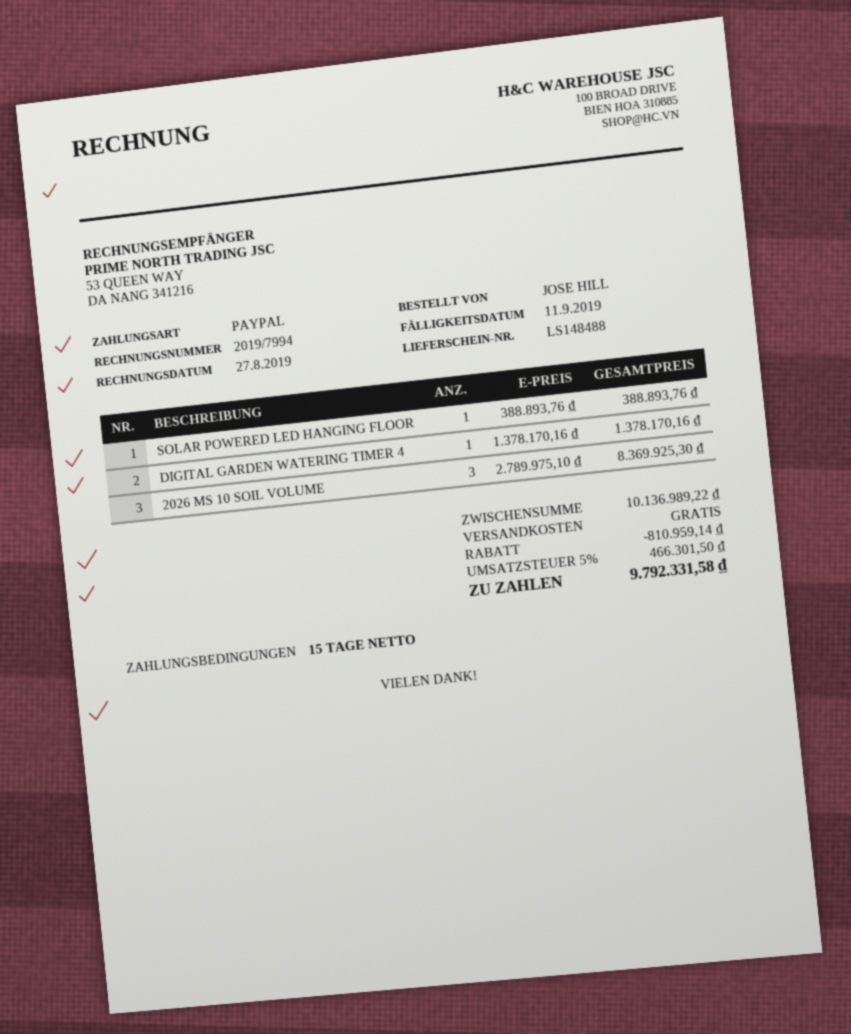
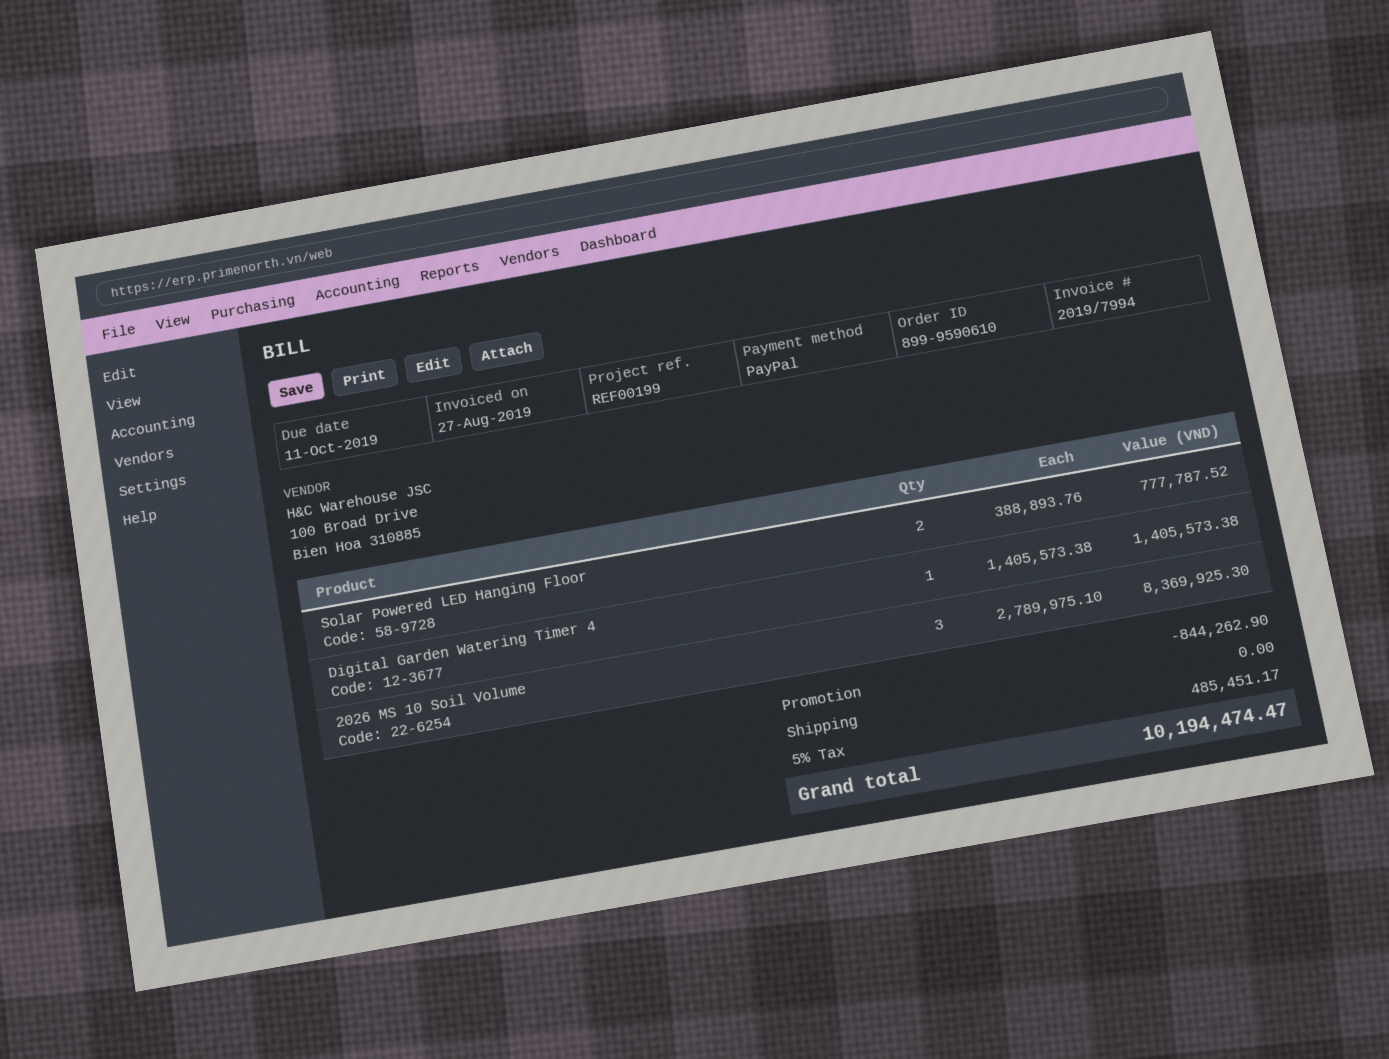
due date: 2019-09-11 -> 2019-10-11
SOLAR POWERED LED HANGING FLOOR: 1 x 388893.76 = 388893.76 -> 2 x 388893.76 = 777787.52
DIGITAL GARDEN WATERING TIMER 4: 1 x 1378170.16 = 1378170.16 -> 1 x 1405573.38 = 1405573.38
discount: 810959.14 -> 844262.90
tax: 5% = 466301.50 -> 5% = 485451.17
total: 9792331.58 -> 10194474.47

